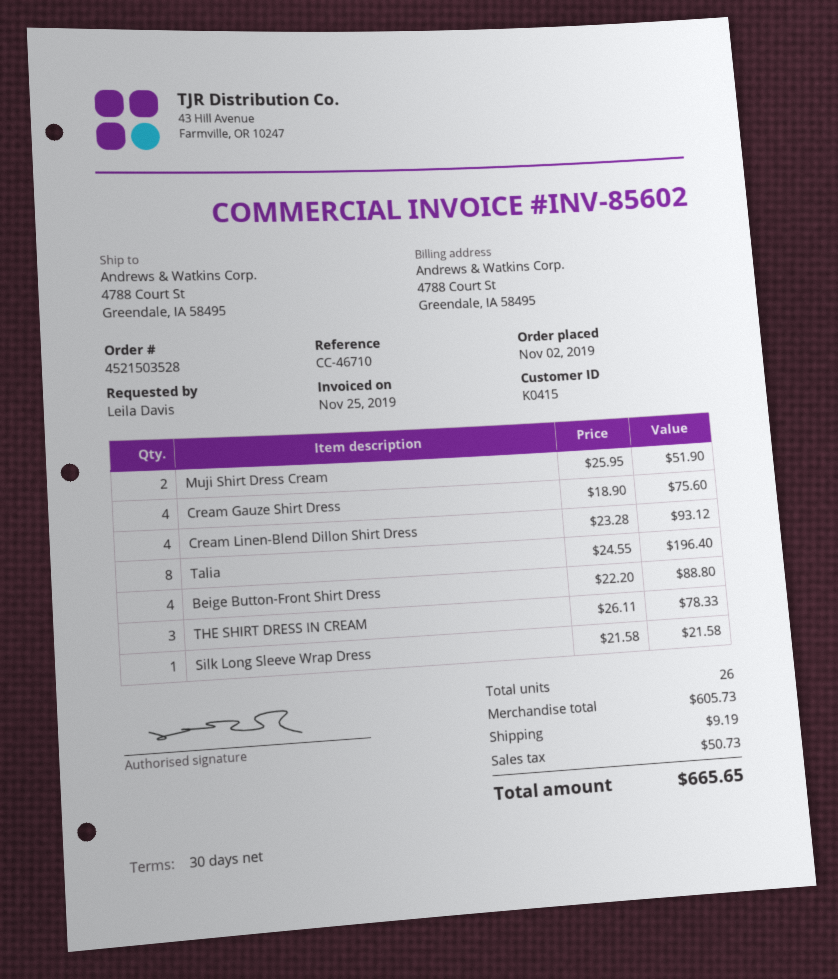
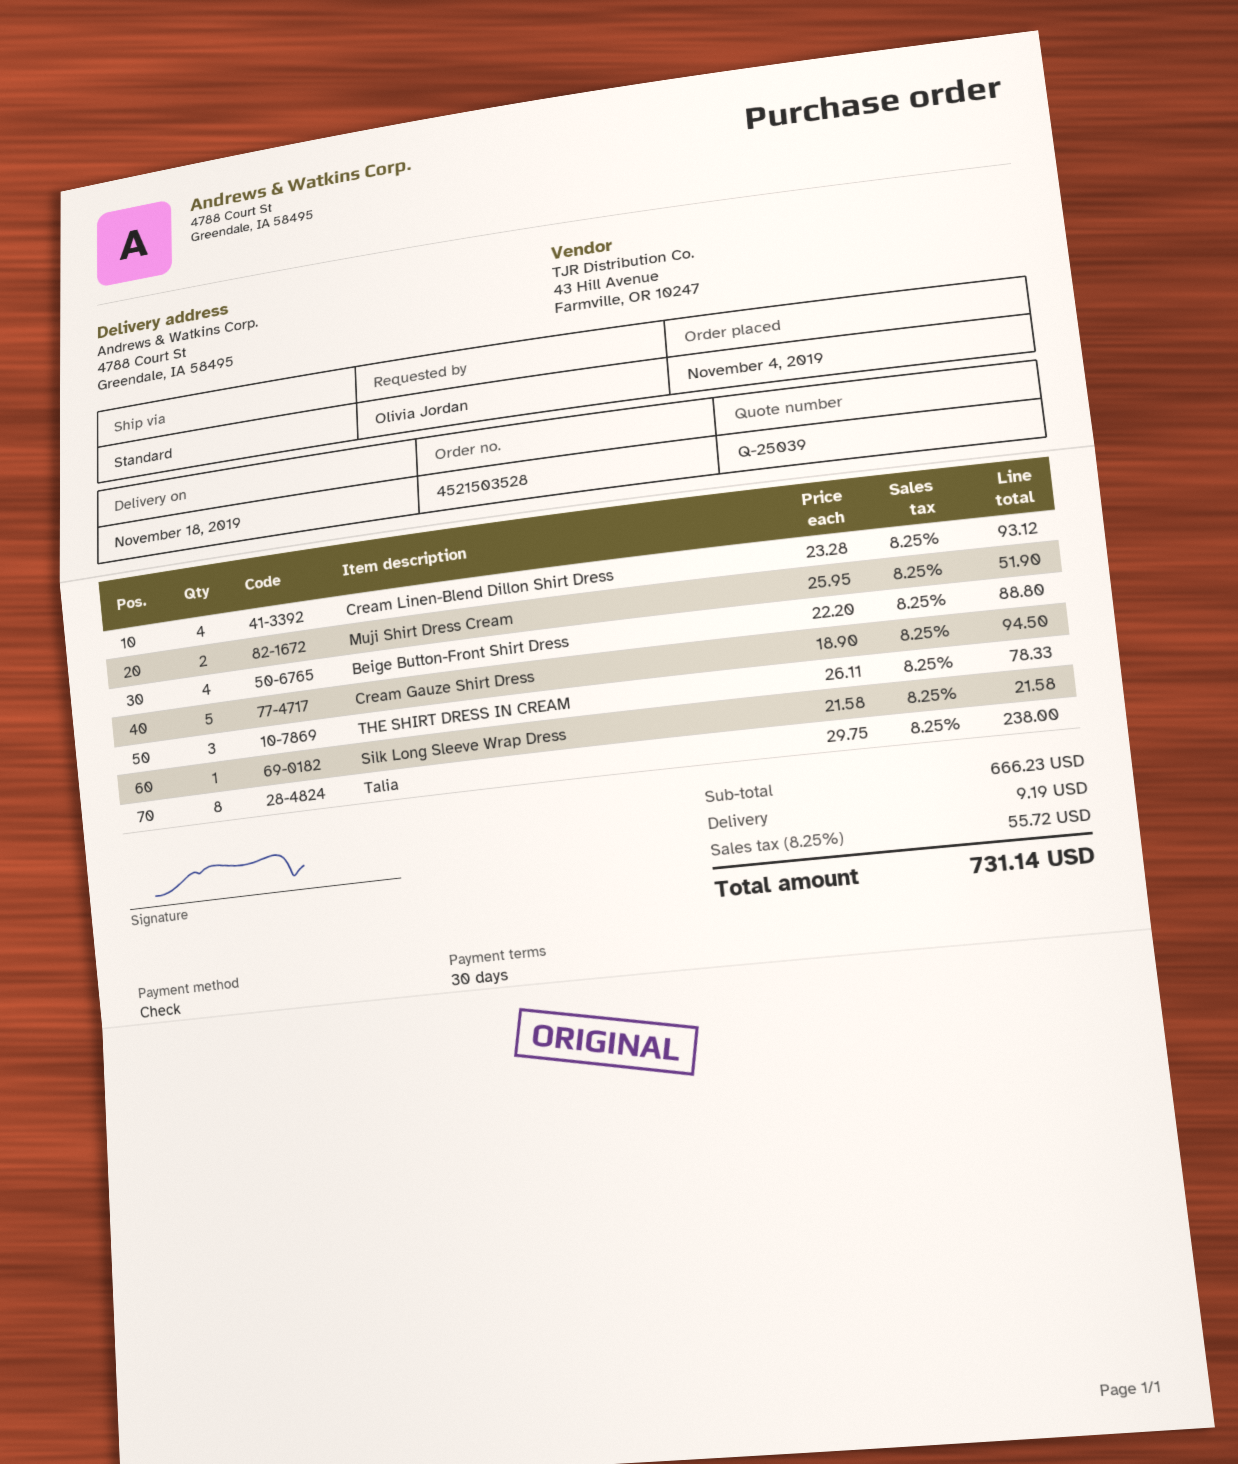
order date: 2019-11-02 -> 2019-11-04
ordered by: Leila Davis -> Olivia Jordan
Cream Gauze Shirt Dress: 4 x 18.90 = 75.60 -> 5 x 18.90 = 94.50
Talia: 8 x 24.55 = 196.40 -> 8 x 29.75 = 238.00
subtotal: 605.73 -> 666.23
tax: 50.73 -> 55.72
total: 665.65 -> 731.14

